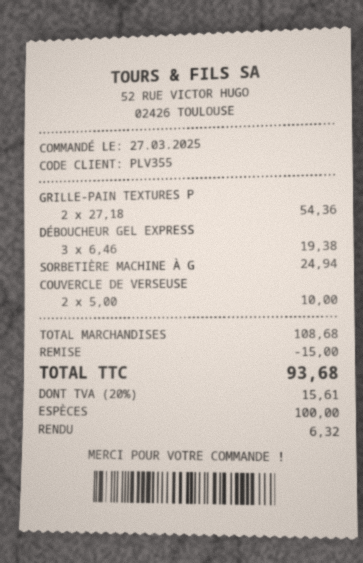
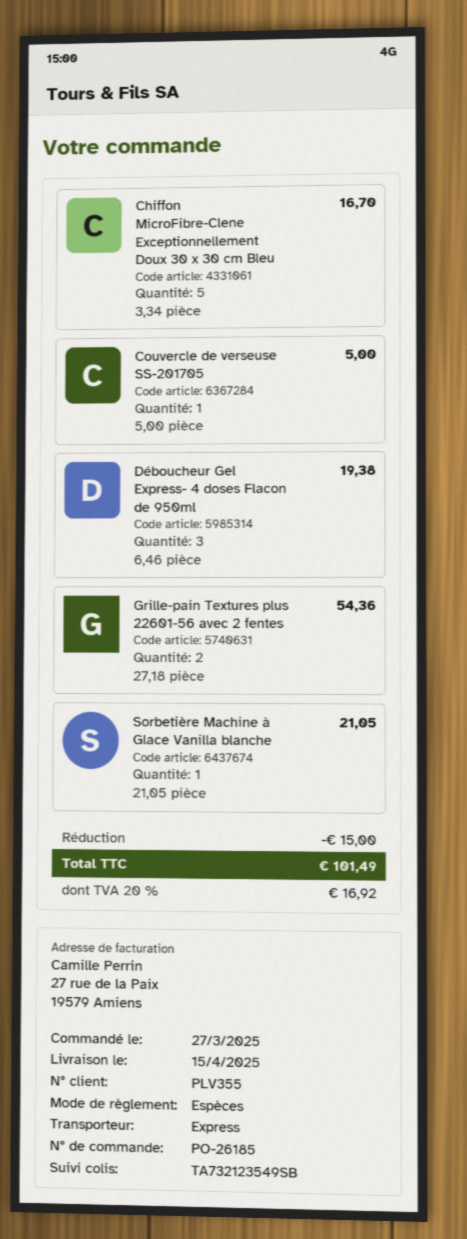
SORBETIÈRE MACHINE À G: 1 x 24.94 = 24.94 -> 1 x 21.05 = 21.05
COUVERCLE DE VERSEUSE: 2 x 5.00 = 10.00 -> 1 x 5.00 = 5.00
Chiffon MicroFibre-Clene Exceptionnellement Doux 30 x 30 cm Bleu: none -> 5 x 3.34 = 16.70
tax: 20% = 15.61 -> 20% = 16.92
total: 93.68 -> 101.49

